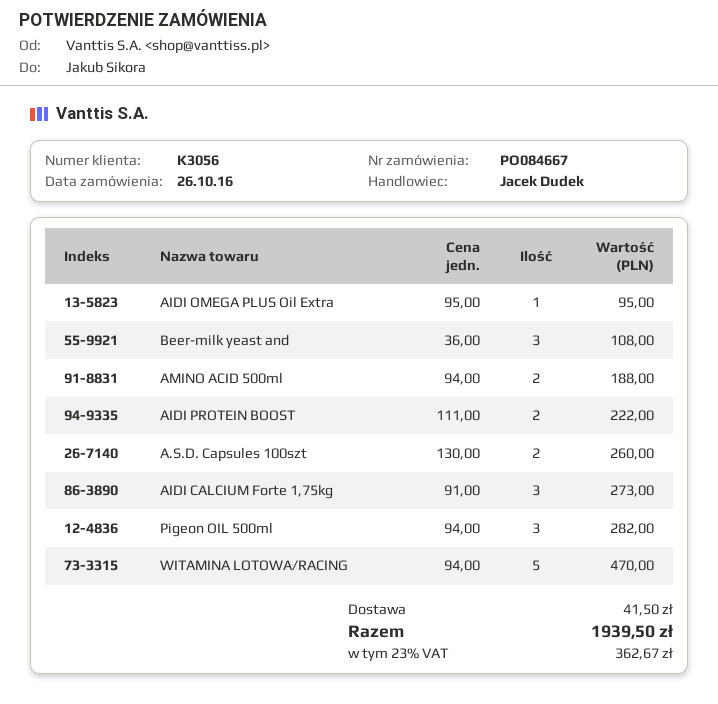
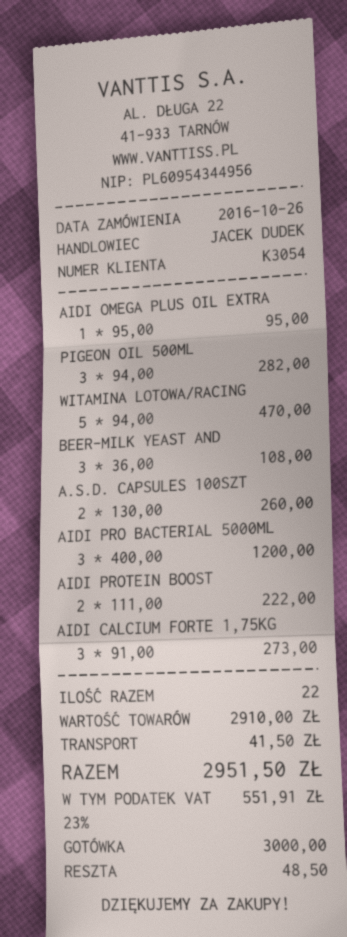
customer number: K3056 -> K3054
AMINO ACID 500ml: 2 x 94.00 = 188.00 -> none
AIDI PRO BACTERIAL 5000ML: none -> 3 x 400.00 = 1200.00
tax: 23% = 362.67 -> 23% = 551.91
total: 1939.50 -> 2951.50

